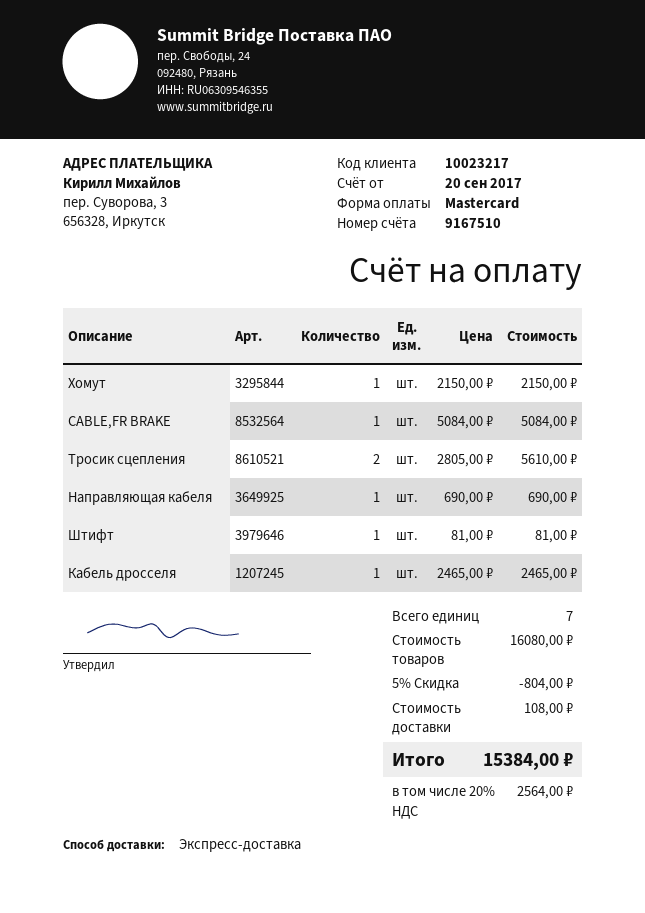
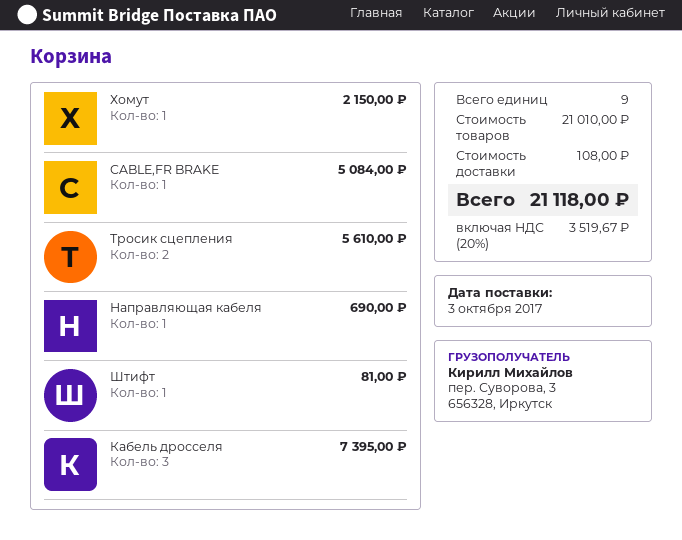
Кабель дросселя: 1 for 2465.00 -> 3 for 7395.00
total quantity: 7 -> 9
subtotal: 16080.00 -> 21010.00
discount: 5% = 804.00 -> none
tax: 20% = 2564.00 -> 20% = 3519.67
total: 15384.00 -> 21118.00

